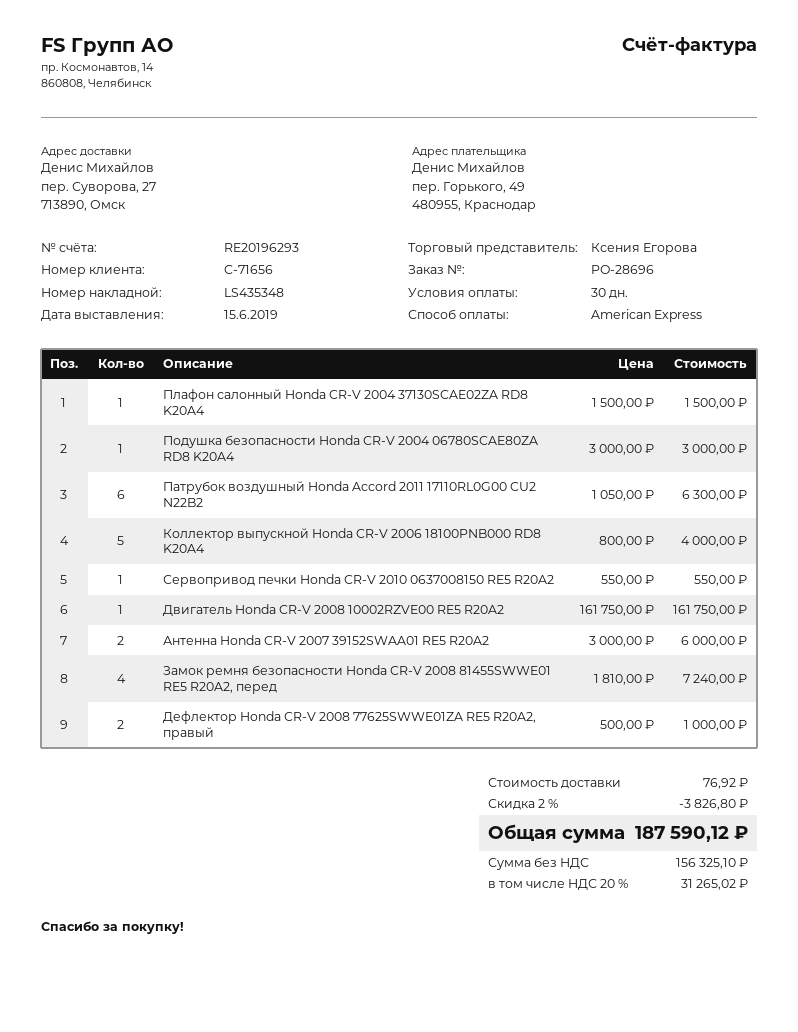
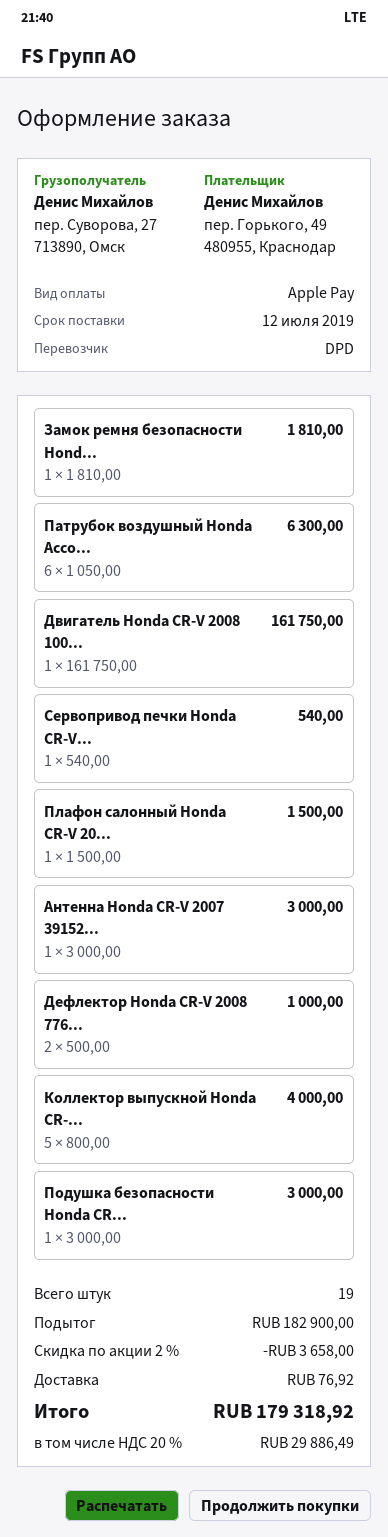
payment method: American Express -> Apple Pay
Сервопривод печки Honda CR-V 2010 0637008150 RE5 R20A2: 1 x 550.00 = 550.00 -> 1 x 540.00 = 540.00
Антенна Honda CR-V 2007 39152SWAA01 RE5 R20A2: 2 x 3000.00 = 6000.00 -> 1 x 3000.00 = 3000.00
Замок ремня безопасности Honda CR-V 2008 81455SWWE01 RE5 R20A2, перед: 4 x 1810.00 = 7240.00 -> 1 x 1810.00 = 1810.00
discount: 2% = 3826.80 -> 2% = 3658.00
tax: 20% = 31265.02 -> 20% = 29886.49
total: 187590.12 -> 179318.92

